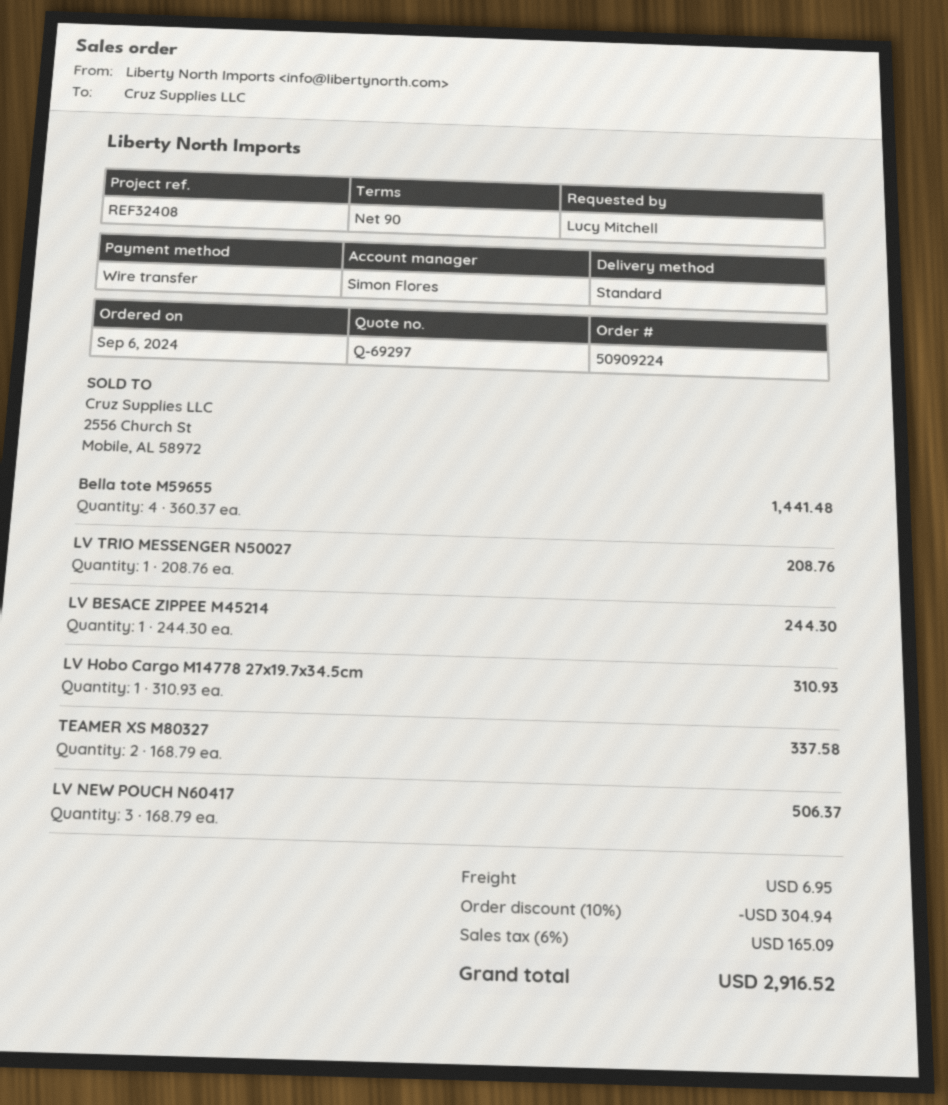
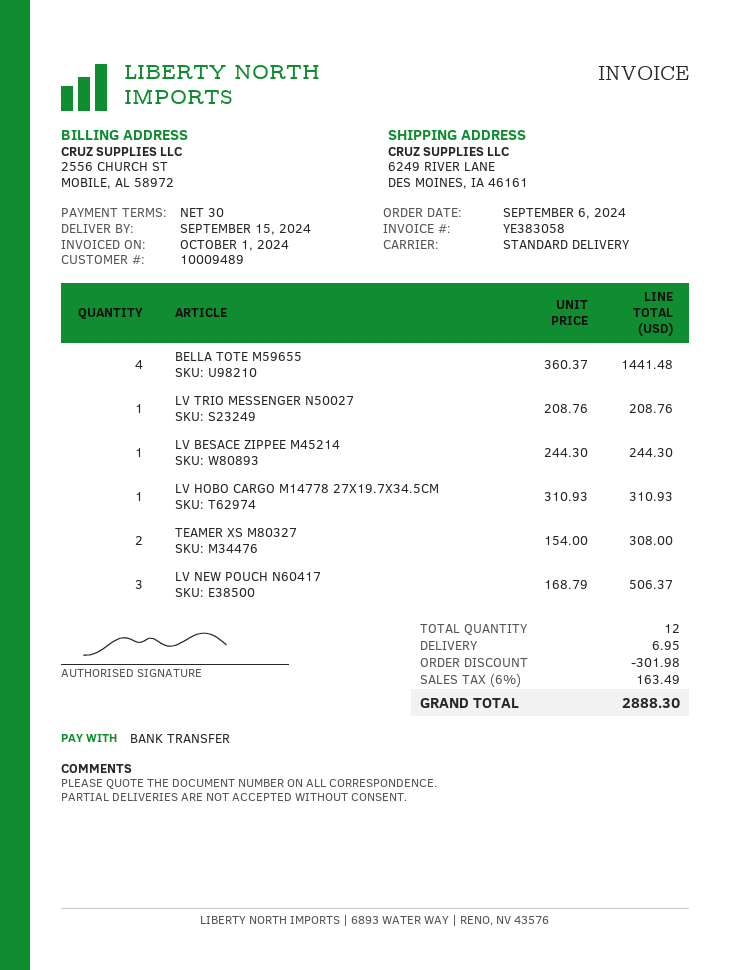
payment terms: 90 days -> 30 days
TEAMER XS M80327: 2 x 168.79 = 337.58 -> 2 x 154.00 = 308.00
discount: 304.94 -> 301.98
tax: 6% = 165.09 -> 6% = 163.49
total: 2916.52 -> 2888.30

